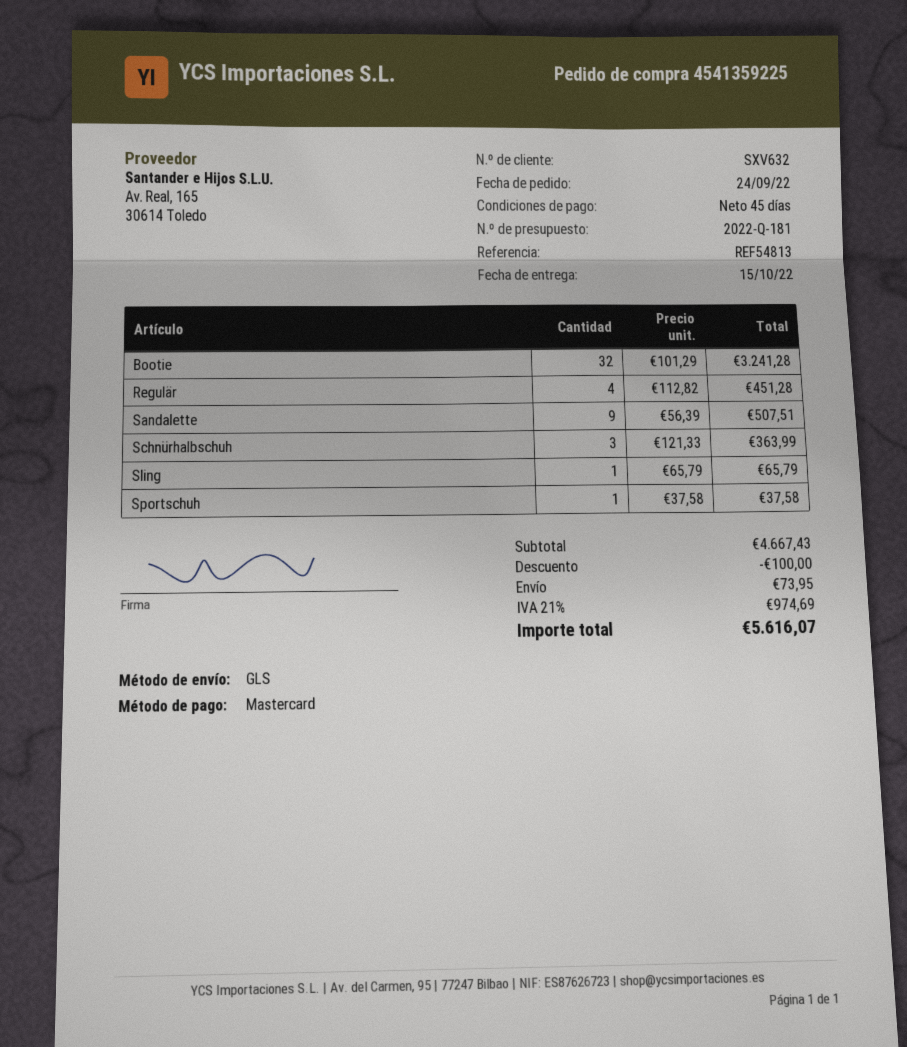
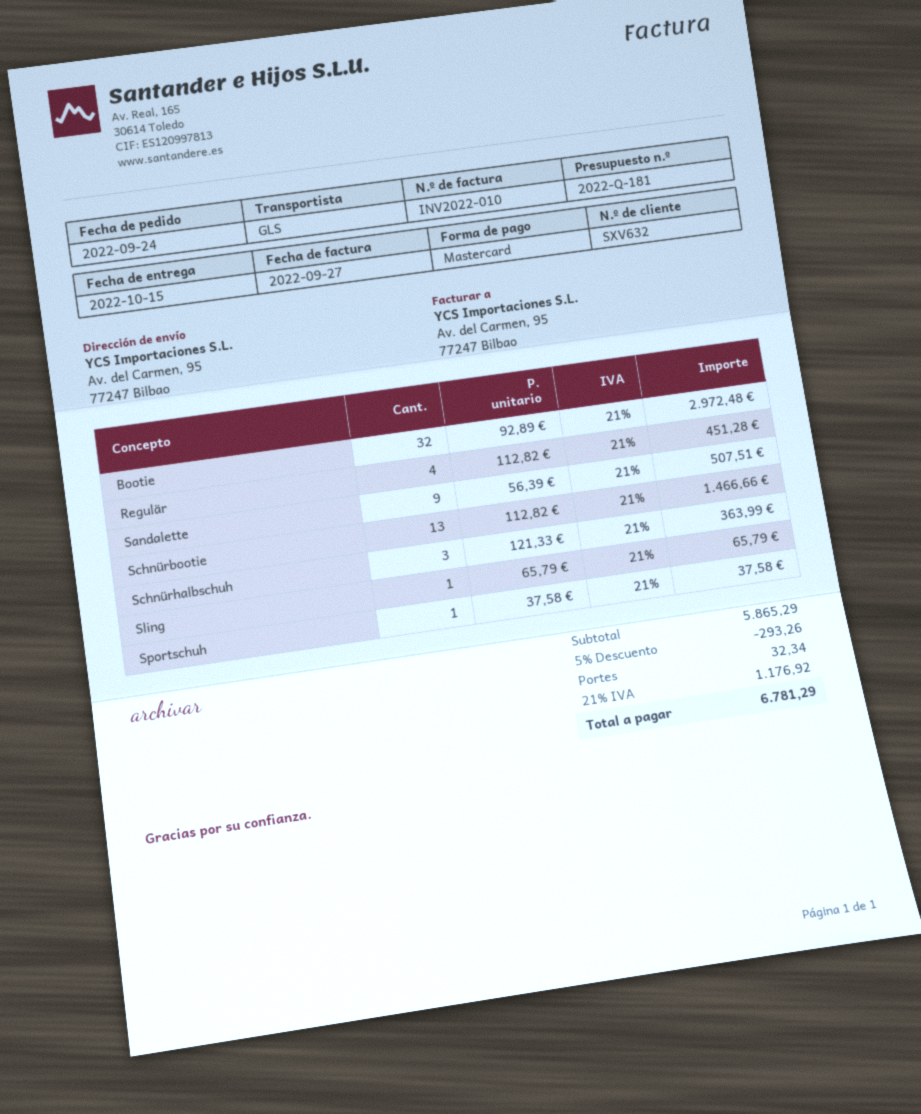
Bootie: 32 x 101.29 = 3241.28 -> 32 x 92.89 = 2972.48
Schnürbootie: none -> 13 x 112.82 = 1466.66
subtotal: 4667.43 -> 5865.29
discount: 100.00 -> 293.26
shipping: 73.95 -> 32.34
tax: 21% = 974.69 -> 21% = 1176.92
total: 5616.07 -> 6781.29

